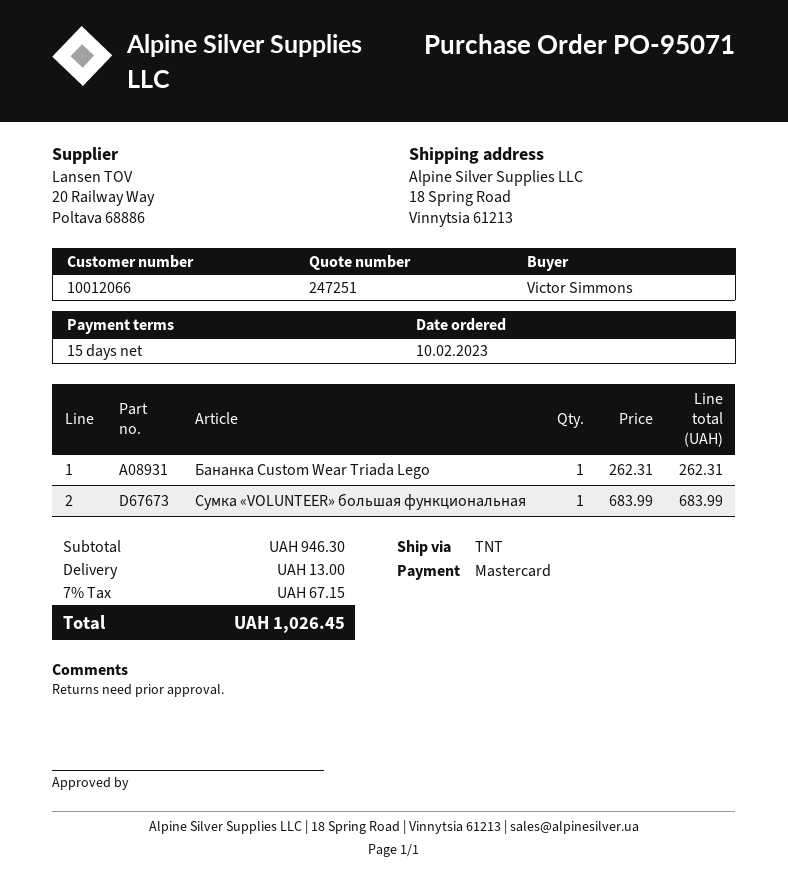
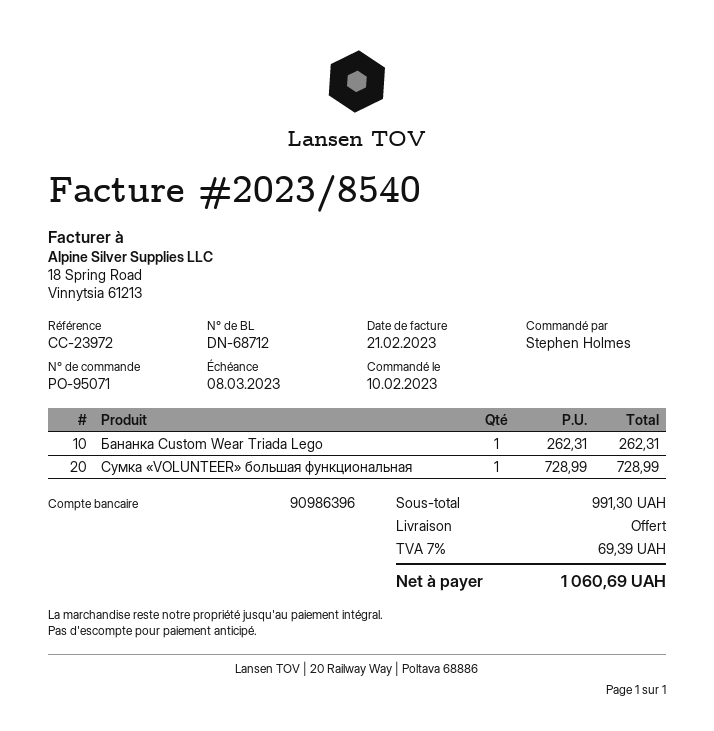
ordered by: Victor Simmons -> Stephen Holmes
Сумка «VOLUNTEER» большая функциональная: 1 x 683.99 = 683.99 -> 1 x 728.99 = 728.99
subtotal: 946.30 -> 991.30
shipping: 13.00 -> 0.00
tax: 7% = 67.15 -> 7% = 69.39
total: 1026.45 -> 1060.69

